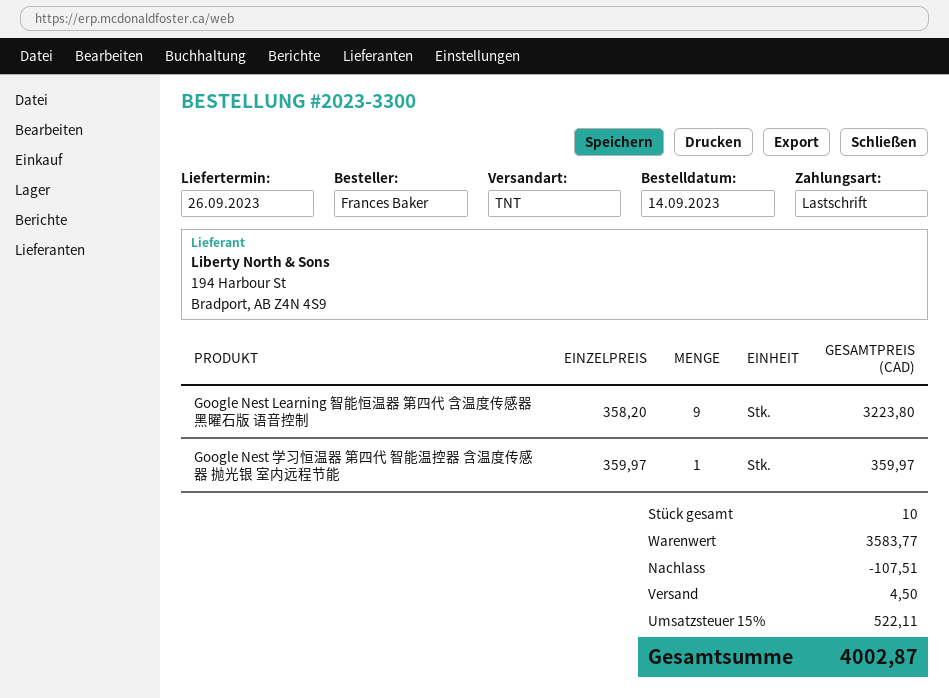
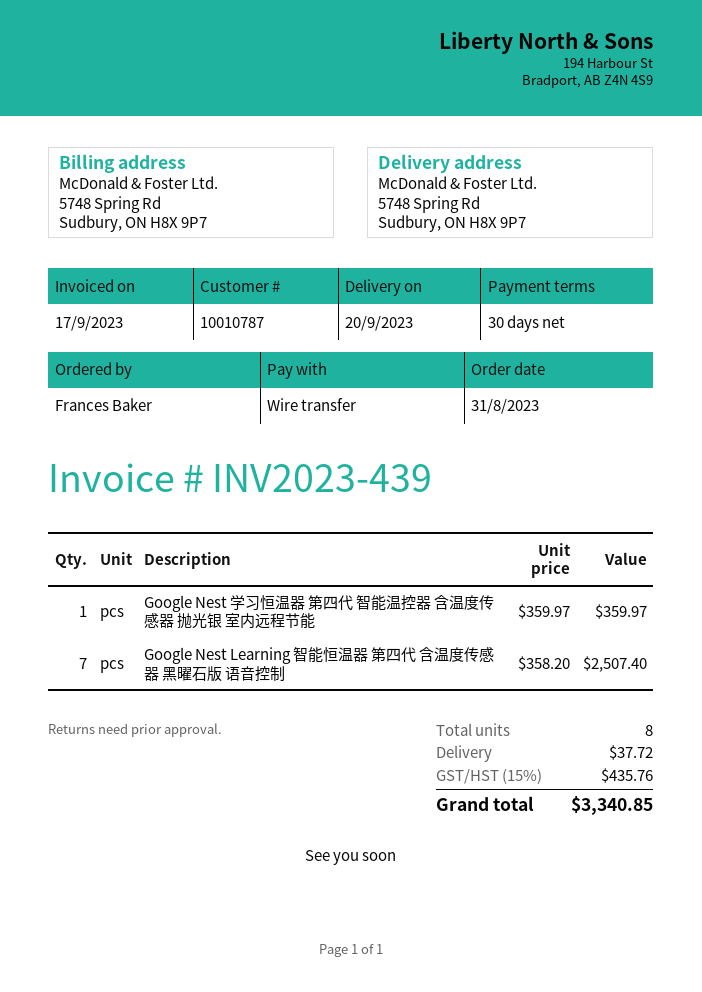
order date: 2023-09-14 -> 2023-08-31
delivery date: 2023-09-26 -> 2023-09-20
payment method: direct debit -> bank transfer
Google Nest Learning 智能恒温器 第四代 含温度传感器 黑曜石版 语音控制: 9 x 358.20 = 3223.80 -> 7 x 358.20 = 2507.40
total quantity: 10 -> 8
discount: 107.51 -> none
shipping: 4.50 -> 37.72
tax: 15% = 522.11 -> 15% = 435.76
total: 4002.87 -> 3340.85

